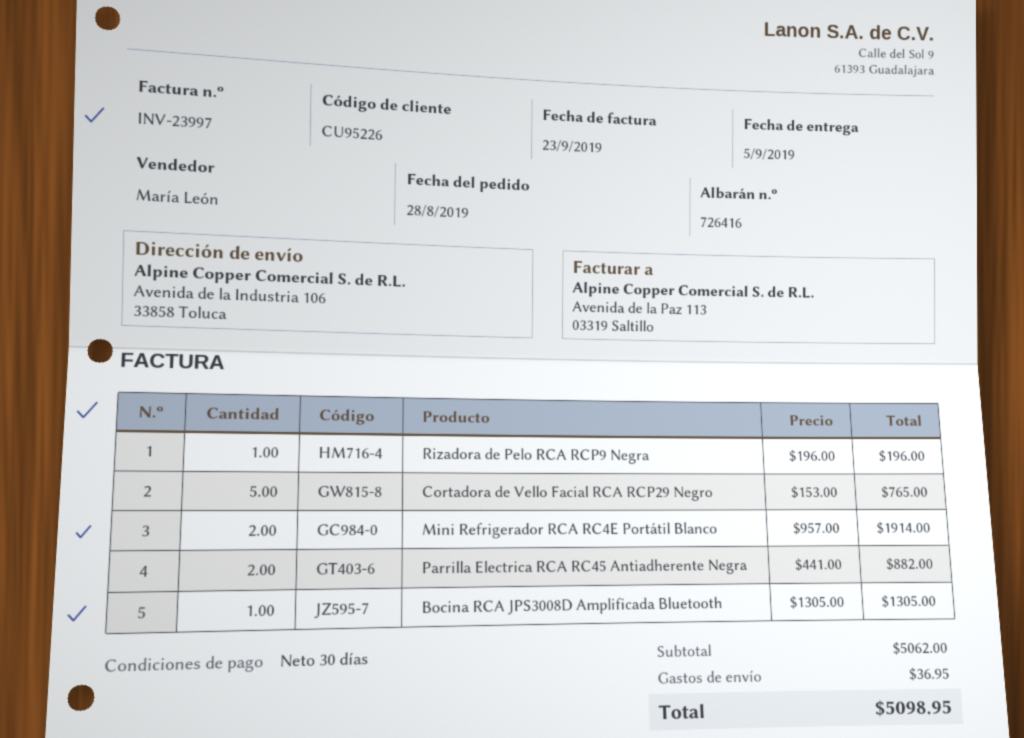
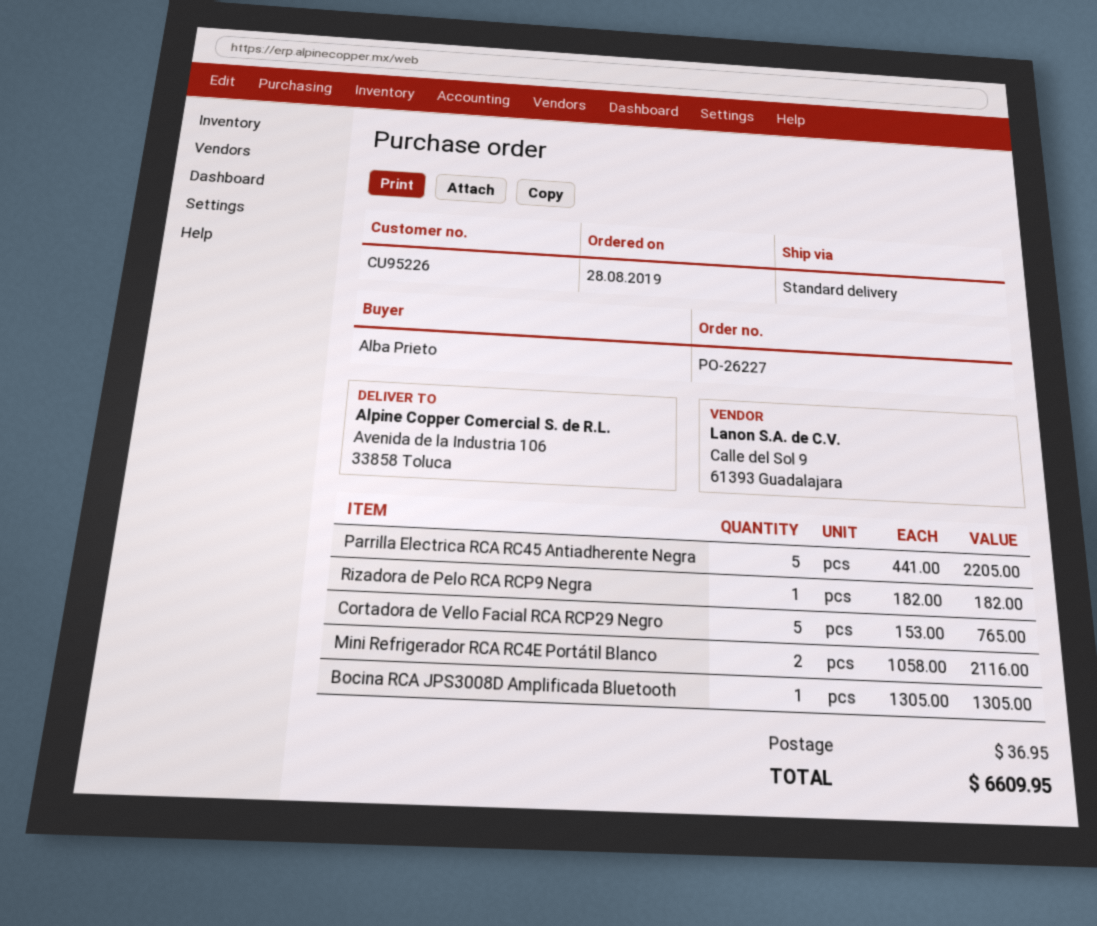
Rizadora de Pelo RCA RCP9 Negra: 1 x 196.00 = 196.00 -> 1 x 182.00 = 182.00
Mini Refrigerador RCA RC4E Portátil Blanco: 2 x 957.00 = 1914.00 -> 2 x 1058.00 = 2116.00
Parrilla Electrica RCA RC45 Antiadherente Negra: 2 x 441.00 = 882.00 -> 5 x 441.00 = 2205.00
total: 5098.95 -> 6609.95

